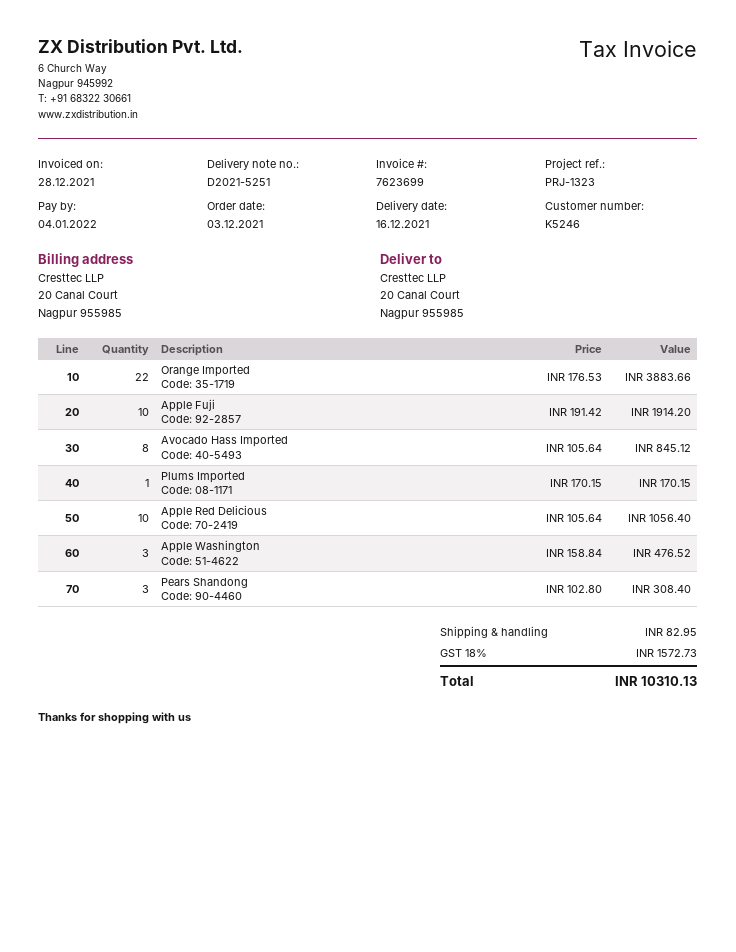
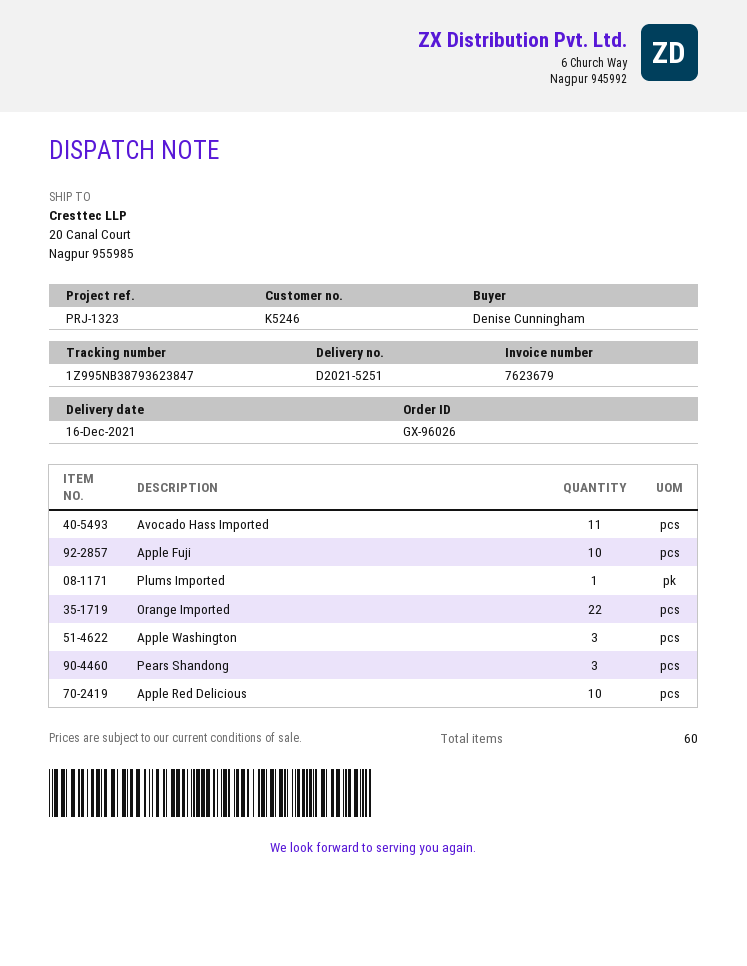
invoice number: 7623699 -> 7623679
Avocado Hass Imported: 8 -> 11

